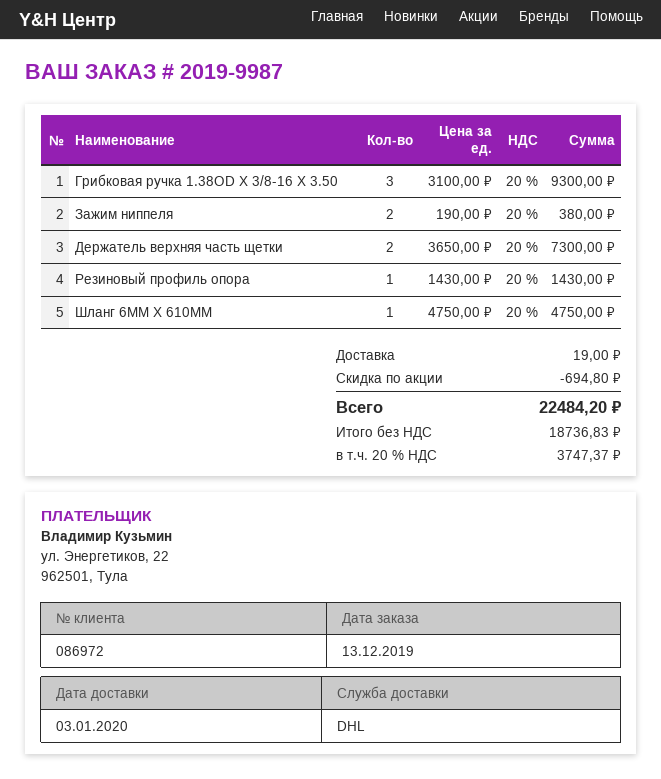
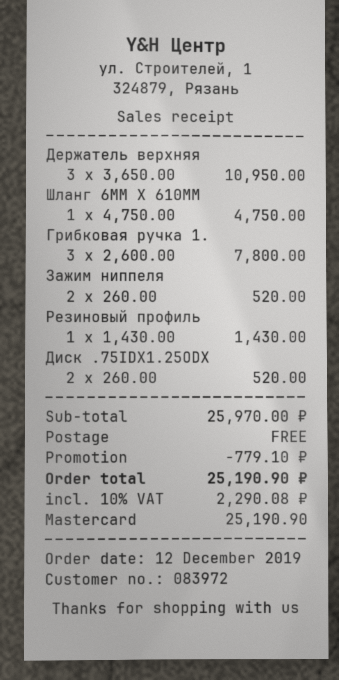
order date: 2019-12-13 -> 2019-12-12
customer number: 086972 -> 083972
Грибковая ручка 1.38OD X 3/8-16 X 3.50: 3 x 3100.00 = 9300.00 -> 3 x 2600.00 = 7800.00
Зажим ниппеля: 2 x 190.00 = 380.00 -> 2 x 260.00 = 520.00
Держатель верхняя часть щетки: 2 x 3650.00 = 7300.00 -> 3 x 3650.00 = 10950.00
Диск .75IDX1.25ODX: none -> 2 x 260.00 = 520.00
discount: 694.80 -> 779.10
shipping: 19.00 -> 0.00
tax: 20% = 3747.37 -> 10% = 2290.08
total: 22484.20 -> 25190.90

